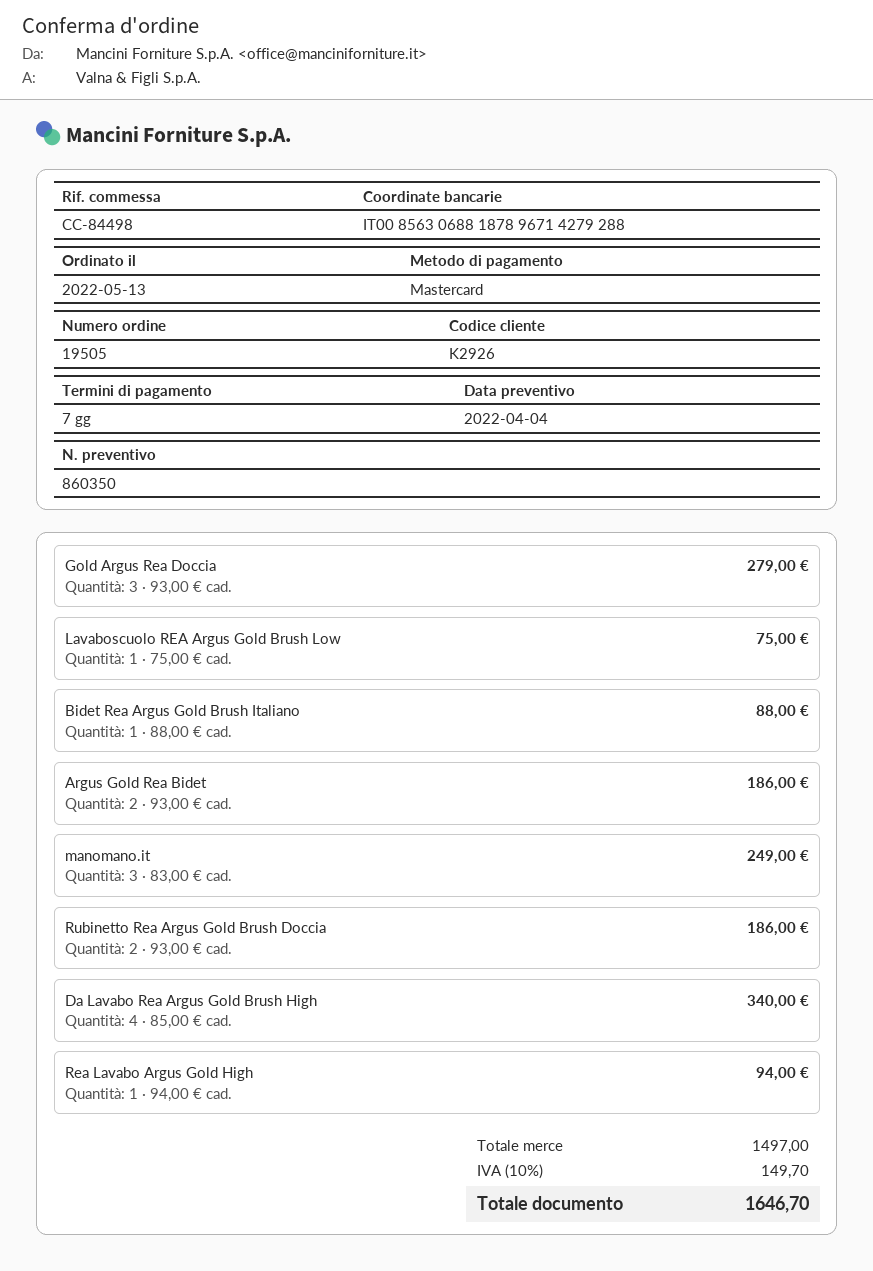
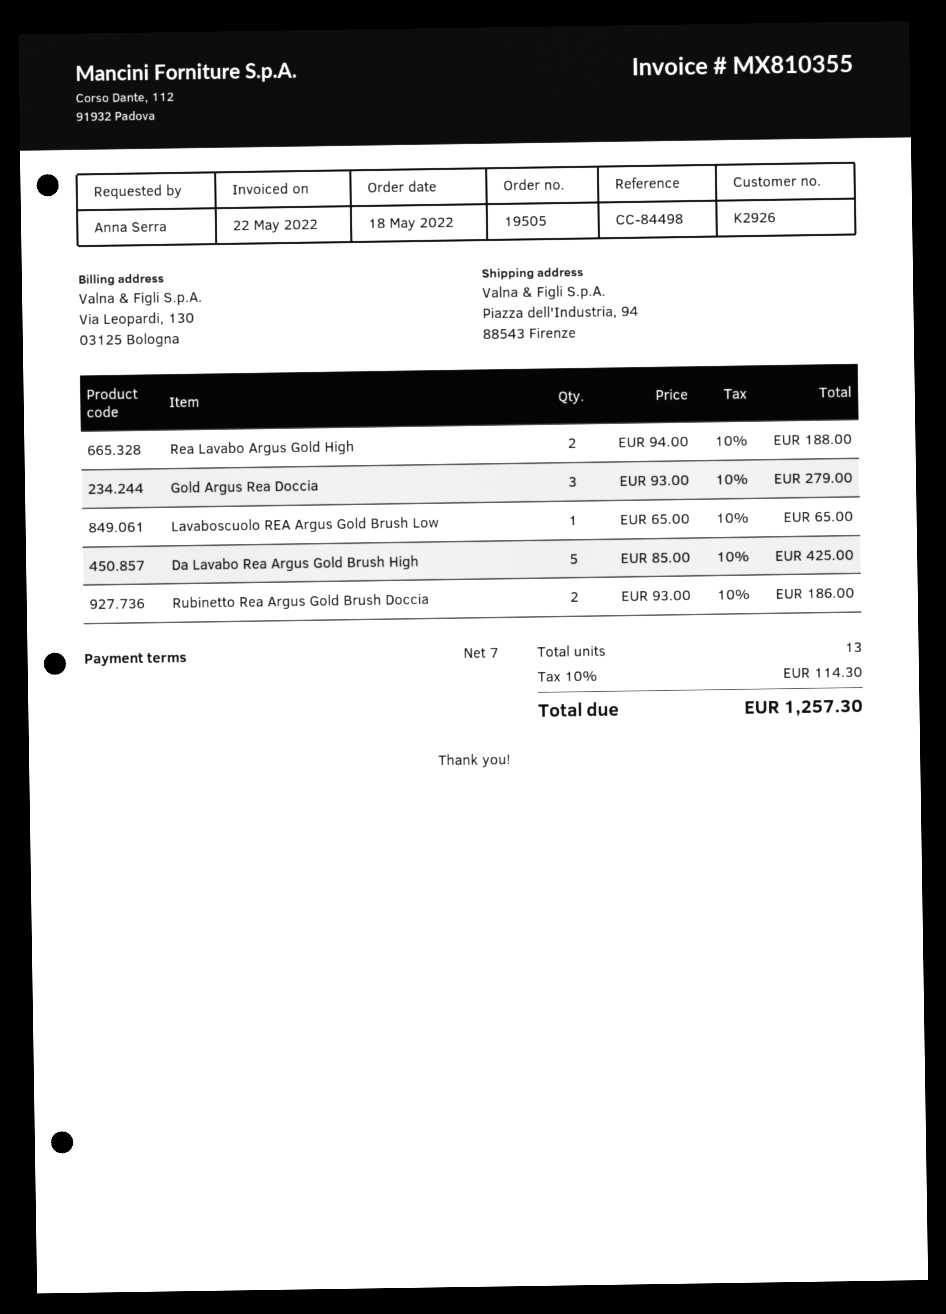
order date: 2022-05-13 -> 2022-05-18
Lavaboscuolo REA Argus Gold Brush Low: 1 x 75.00 = 75.00 -> 1 x 65.00 = 65.00
Bidet Rea Argus Gold Brush Italiano: 1 x 88.00 = 88.00 -> none
Argus Gold Rea Bidet: 2 x 93.00 = 186.00 -> none
manomano.it: 3 x 83.00 = 249.00 -> none
Da Lavabo Rea Argus Gold Brush High: 4 x 85.00 = 340.00 -> 5 x 85.00 = 425.00
Rea Lavabo Argus Gold High: 1 x 94.00 = 94.00 -> 2 x 94.00 = 188.00
tax: 10% = 149.70 -> 10% = 114.30
total: 1646.70 -> 1257.30

